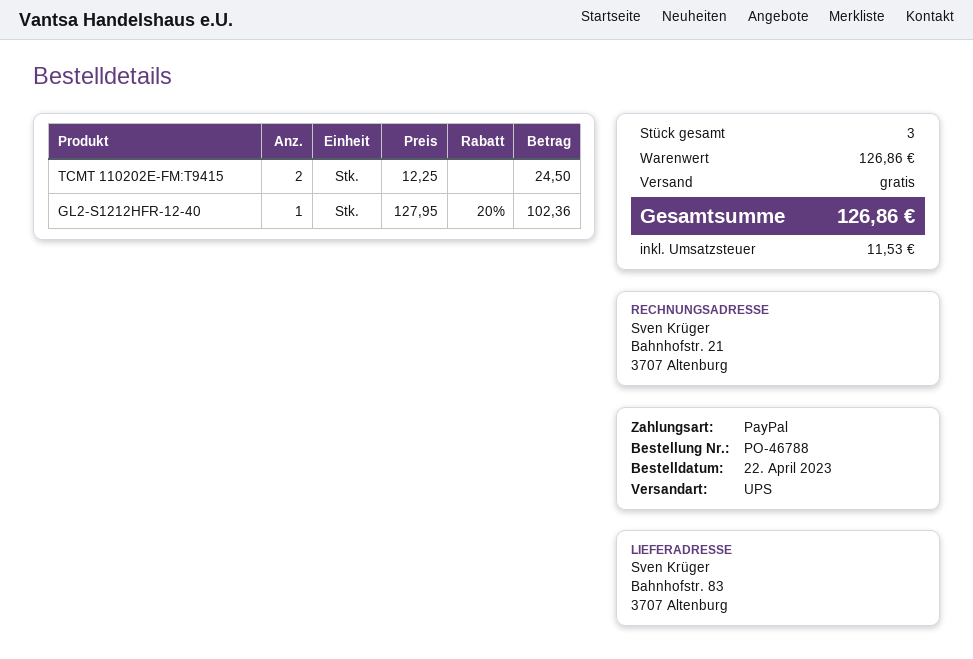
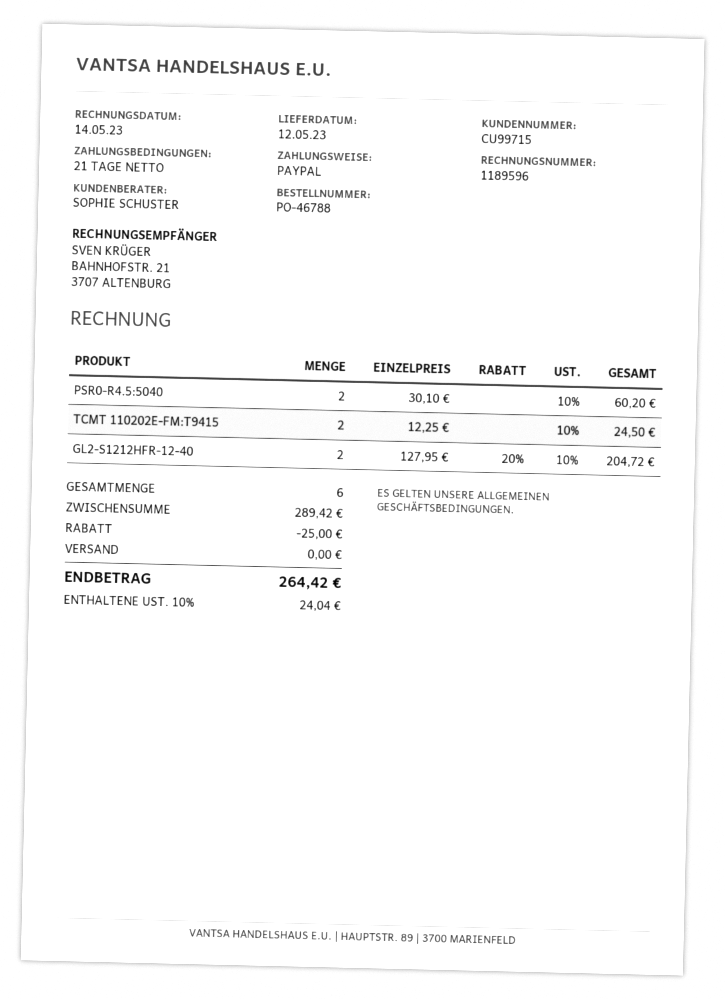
GL2-S1212HFR-12-40: 1 x 127.95 - 20% = 102.36 -> 2 x 127.95 - 20% = 204.72
PSR0-R4.5:5040: none -> 2 x 30.10 = 60.20
total quantity: 3 -> 6
subtotal: 126.86 -> 289.42
discount: none -> 25.00
tax: 11.53 -> 24.04
total: 126.86 -> 264.42

